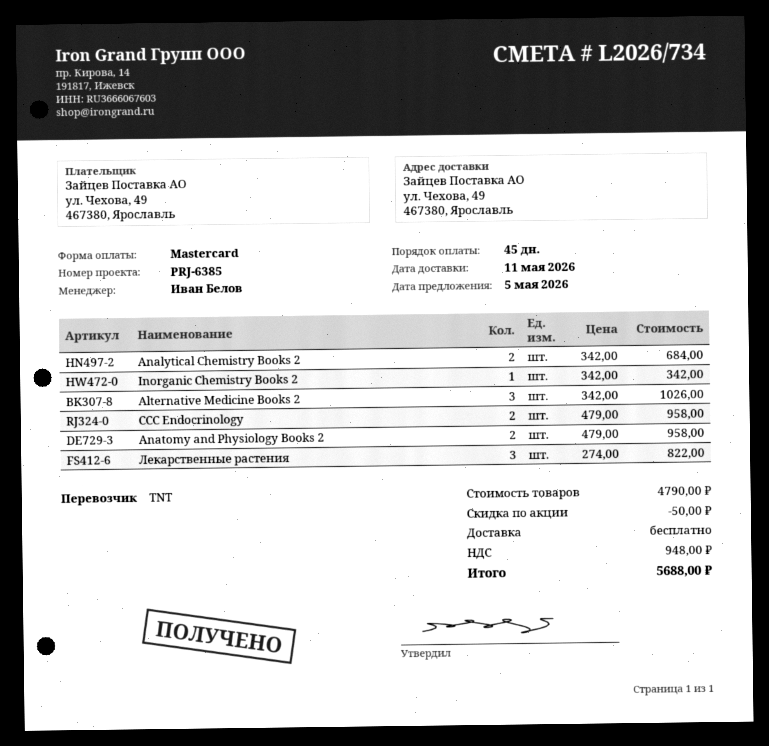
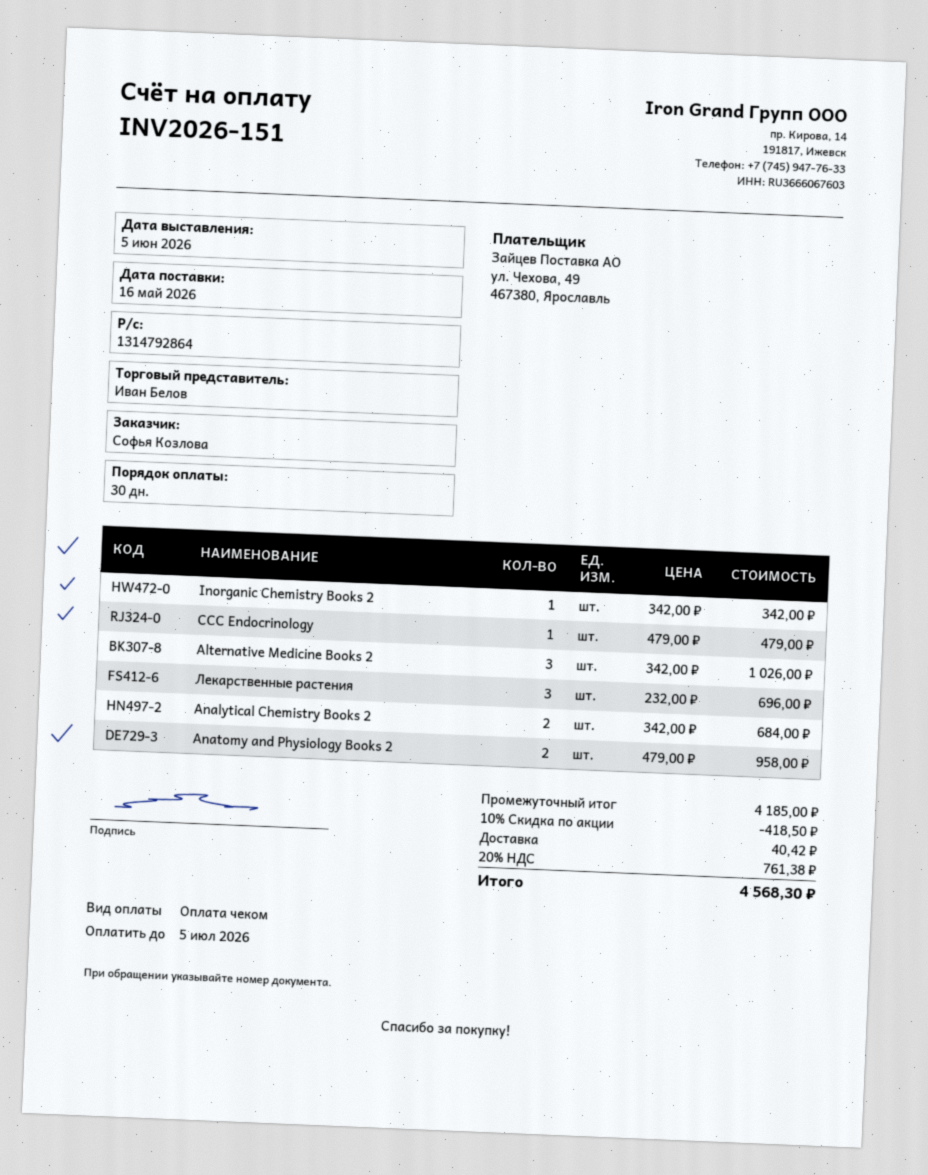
delivery date: 2026-05-11 -> 2026-05-16
payment terms: 45 days -> 30 days
payment method: Mastercard -> cheque
CCC Endocrinology: 2 x 479.00 = 958.00 -> 1 x 479.00 = 479.00
Лекарственные растения: 3 x 274.00 = 822.00 -> 3 x 232.00 = 696.00
subtotal: 4790.00 -> 4185.00
discount: 50.00 -> 418.50
shipping: 0.00 -> 40.42
tax: 948.00 -> 761.38
total: 5688.00 -> 4568.30

